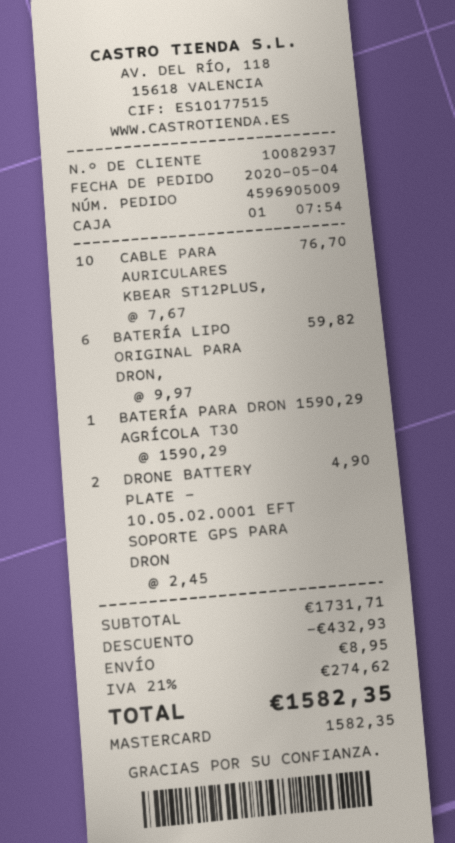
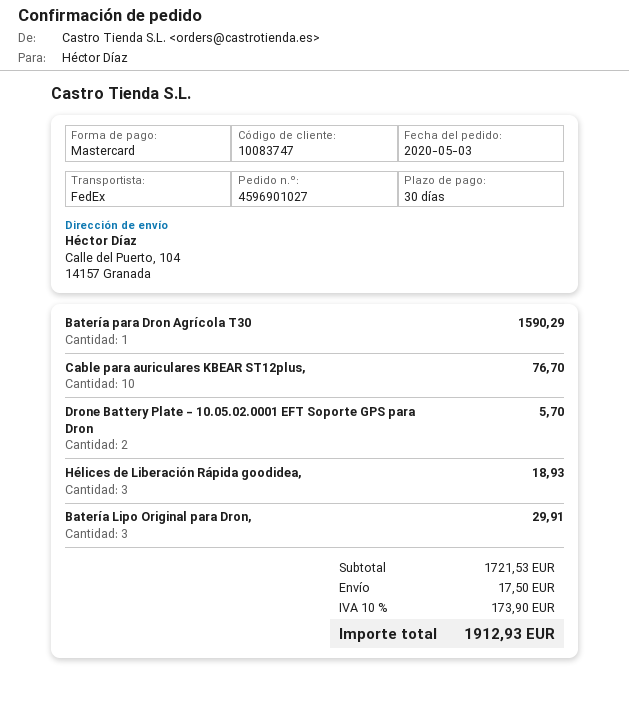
order number: 4596905009 -> 4596901027
order date: 2020-05-04 -> 2020-05-03
customer number: 10082937 -> 10083747
BATERÍA LIPO ORIGINAL PARA DRON,: 6 for 59.82 -> 3 for 29.91
DRONE BATTERY PLATE - 10.05.02.0001 EFT SOPORTE GPS PARA DRON: 2 for 4.90 -> 2 for 5.70
Hélices de Liberación Rápida goodidea,: none -> 3 for 18.93
subtotal: 1731.71 -> 1721.53
discount: 432.93 -> none
shipping: 8.95 -> 17.50
tax: 21% = 274.62 -> 10% = 173.90
total: 1582.35 -> 1912.93

